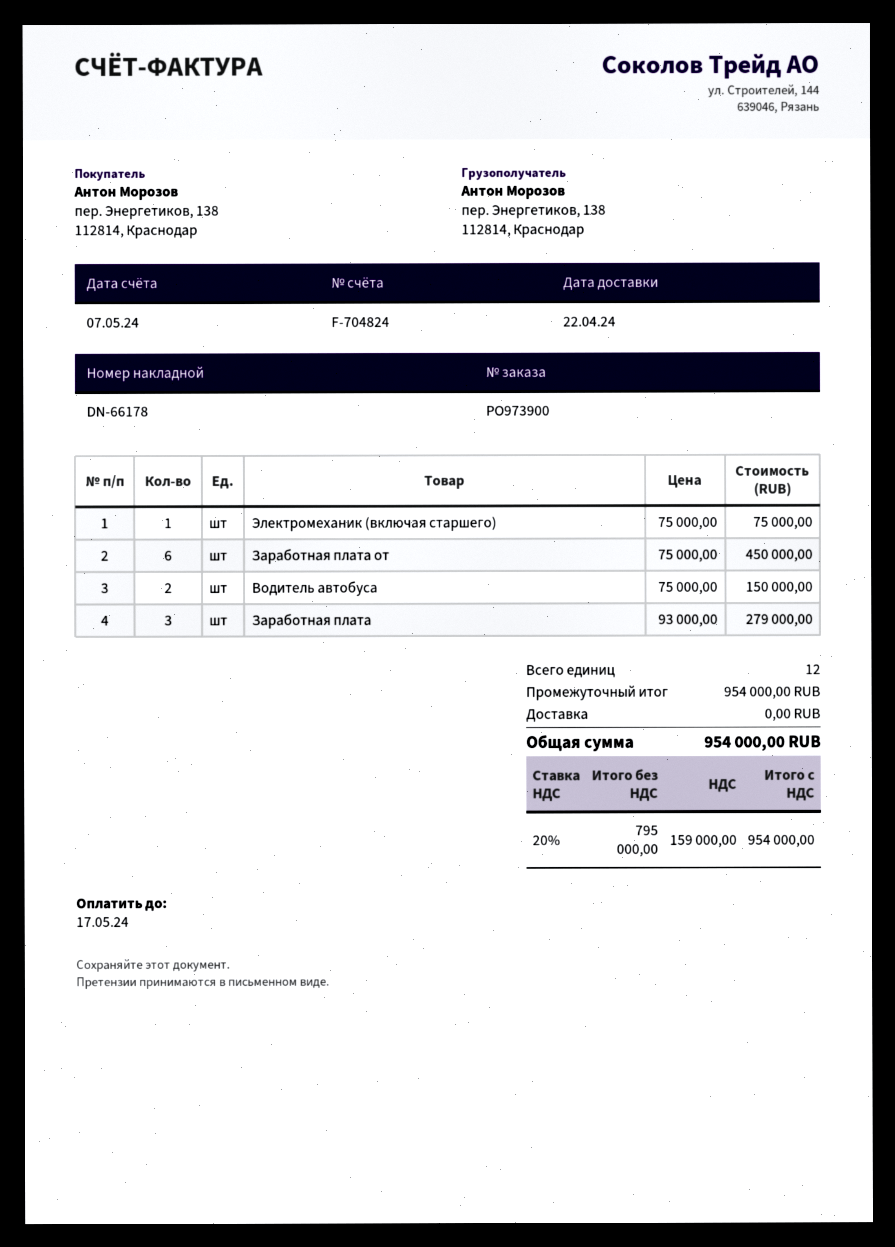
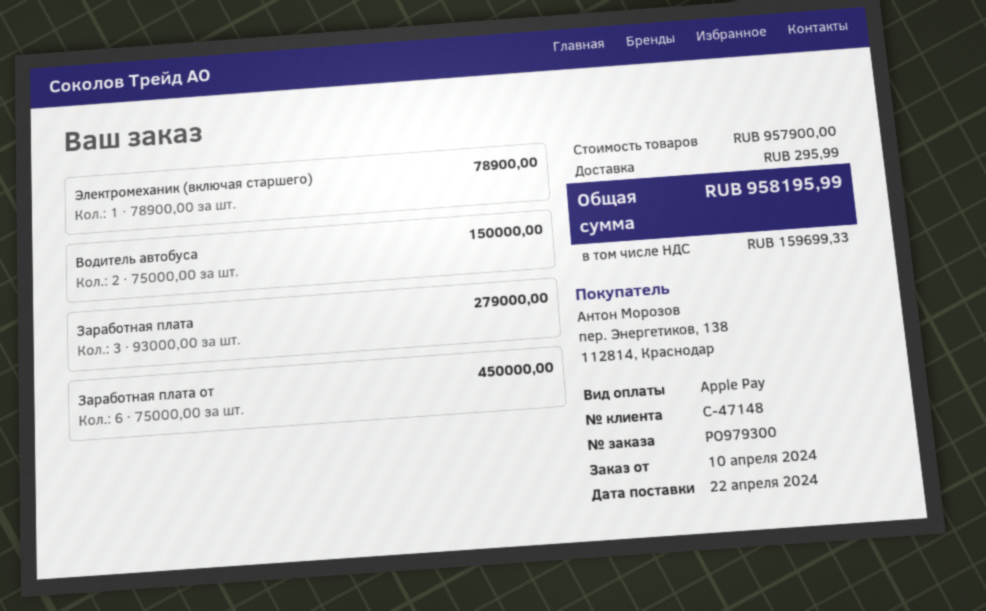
order number: PO973900 -> PO979300
Электромеханик (включая старшего): 1 x 75000.00 = 75000.00 -> 1 x 78900.00 = 78900.00
subtotal: 954000.00 -> 957900.00
shipping: 0.00 -> 295.99
tax: 159000.00 -> 159699.33
total: 954000.00 -> 958195.99

